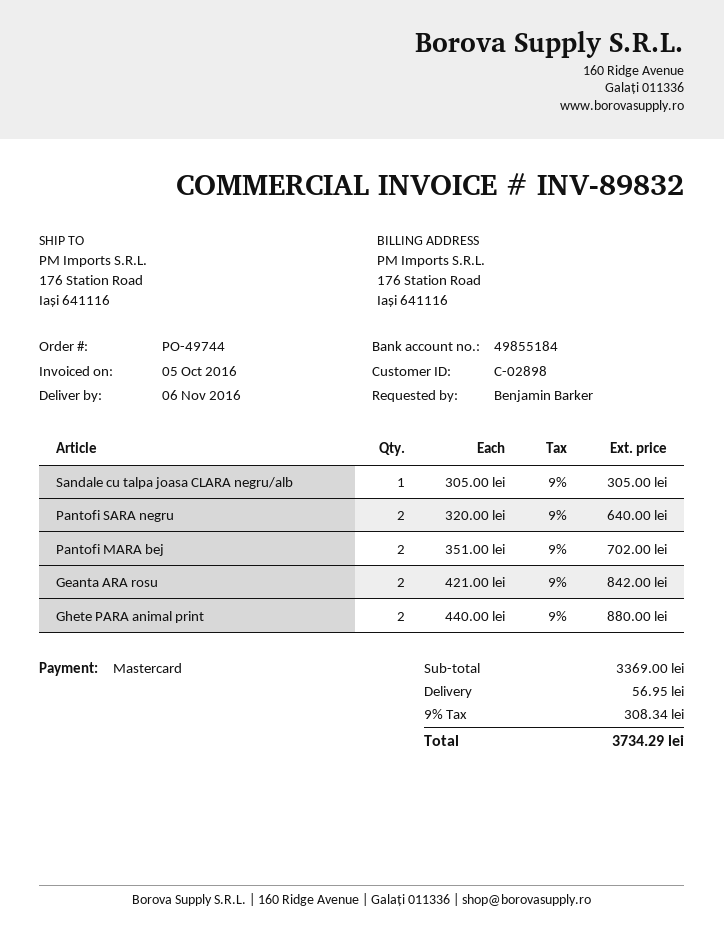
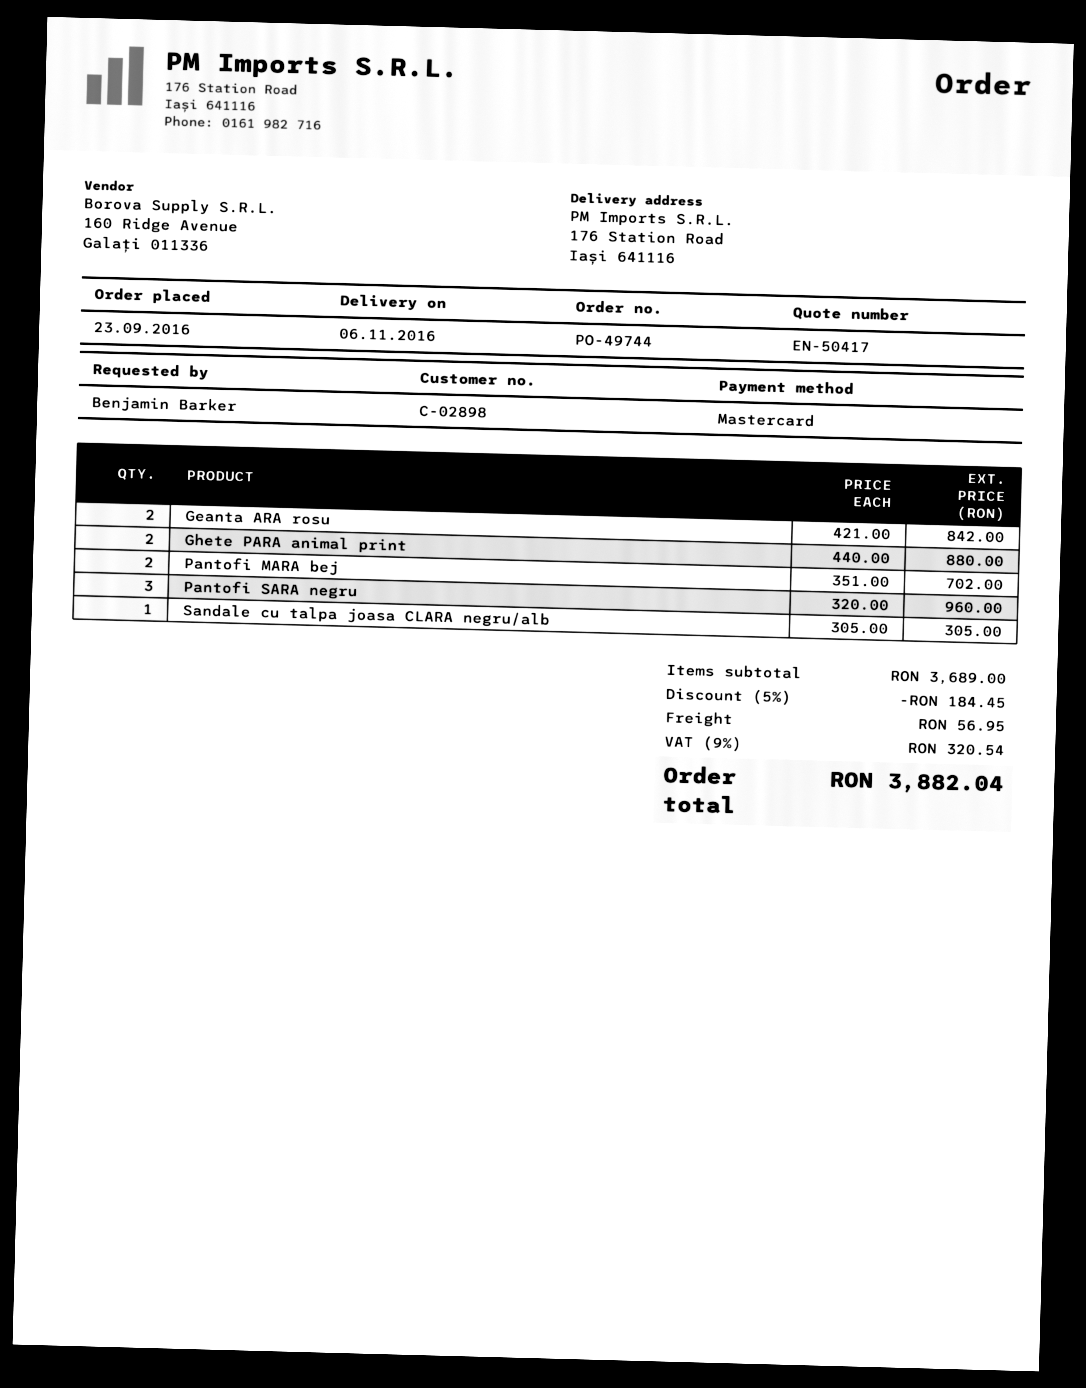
Pantofi SARA negru: 2 x 320.00 = 640.00 -> 3 x 320.00 = 960.00
subtotal: 3369.00 -> 3689.00
discount: none -> 5% = 184.45
tax: 9% = 308.34 -> 9% = 320.54
total: 3734.29 -> 3882.04

